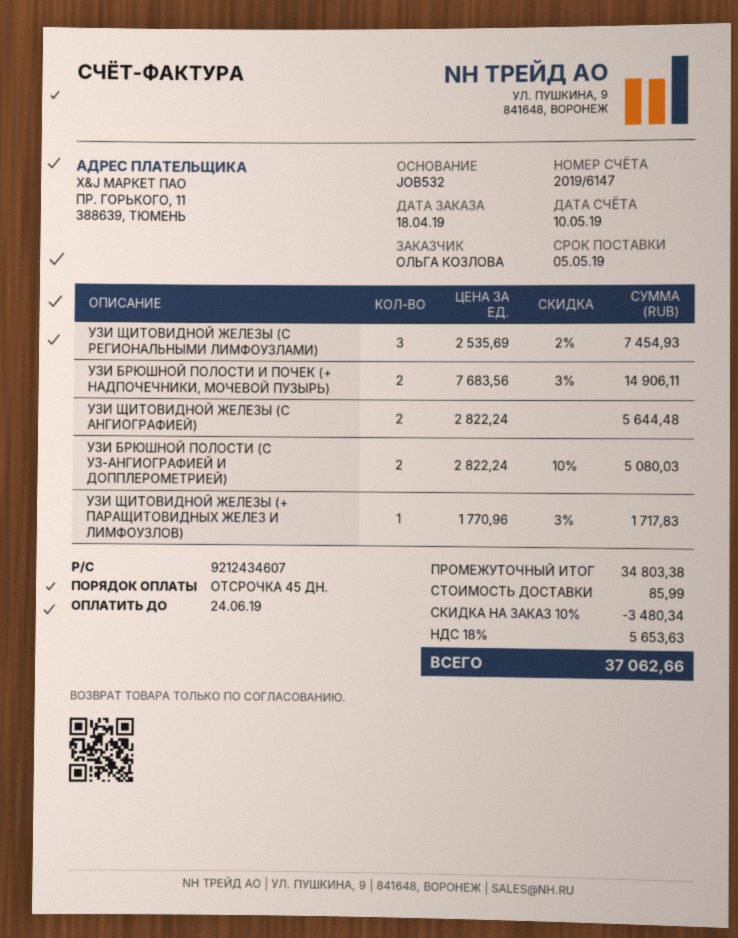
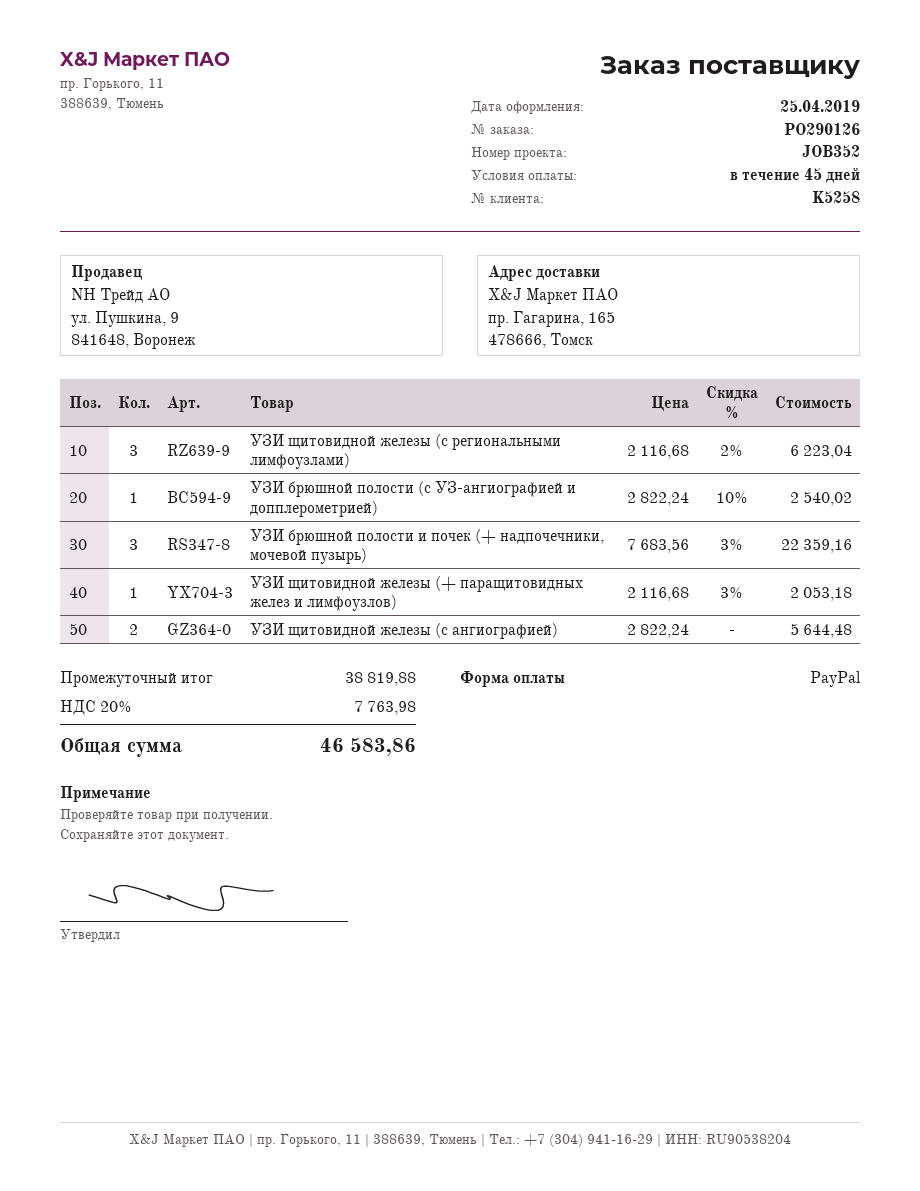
order date: 2019-04-18 -> 2019-04-25
reference: JOB532 -> JOB352
УЗИ ЩИТОВИДНОЙ ЖЕЛЕЗЫ (С РЕГИОНАЛЬНЫМИ ЛИМФОУЗЛАМИ): 3 x 2535.69 - 2% = 7454.93 -> 3 x 2116.68 - 2% = 6223.04
УЗИ БРЮШНОЙ ПОЛОСТИ И ПОЧЕК (+ НАДПОЧЕЧНИКИ, МОЧЕВОЙ ПУЗЫРЬ): 2 x 7683.56 - 3% = 14906.11 -> 3 x 7683.56 - 3% = 22359.16
УЗИ БРЮШНОЙ ПОЛОСТИ (С УЗ-АНГИОГРАФИЕЙ И ДОППЛЕРОМЕТРИЕЙ): 2 x 2822.24 - 10% = 5080.03 -> 1 x 2822.24 - 10% = 2540.02
УЗИ ЩИТОВИДНОЙ ЖЕЛЕЗЫ (+ ПАРАЩИТОВИДНЫХ ЖЕЛЕЗ И ЛИМФОУЗЛОВ): 1 x 1770.96 - 3% = 1717.83 -> 1 x 2116.68 - 3% = 2053.18
subtotal: 34803.38 -> 38819.88
discount: 10% = 3480.34 -> none
shipping: 85.99 -> none
tax: 18% = 5653.63 -> 20% = 7763.98
total: 37062.66 -> 46583.86

